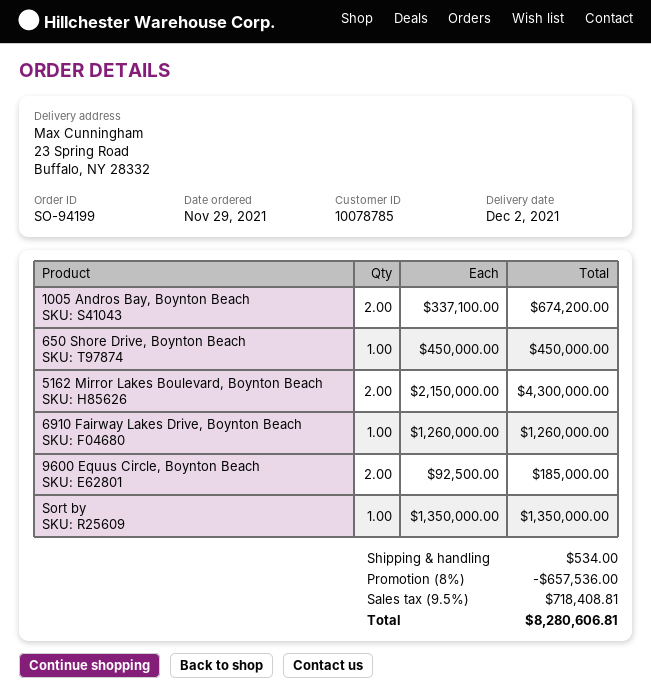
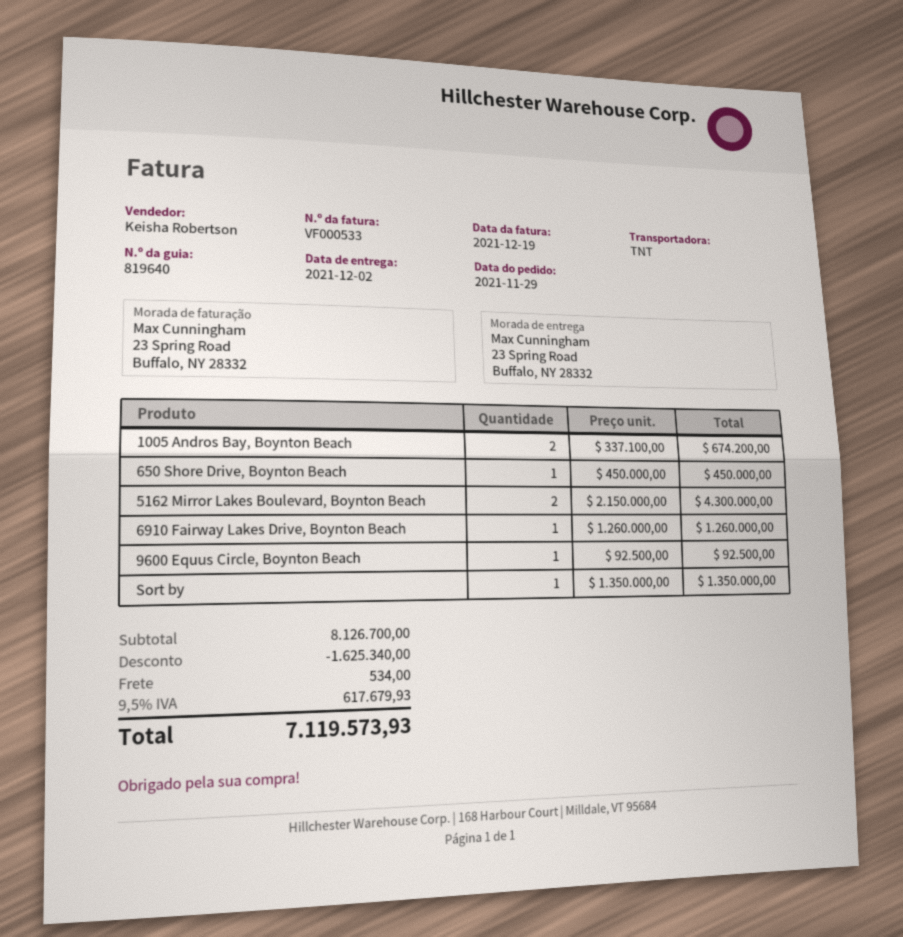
9600 Equus Circle, Boynton Beach: 2 x 92500.00 = 185000.00 -> 1 x 92500.00 = 92500.00
discount: 657536.00 -> 1625340.00
tax: 9.5% = 718408.81 -> 9.5% = 617679.93
total: 8280606.81 -> 7119573.93

